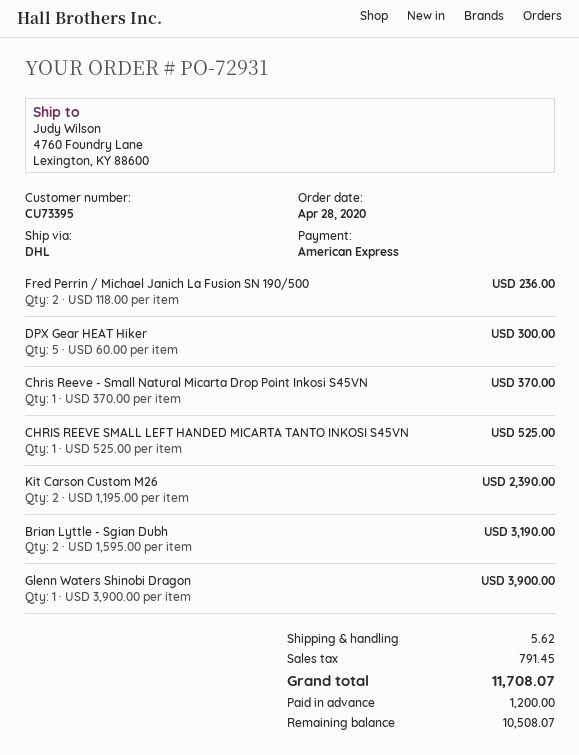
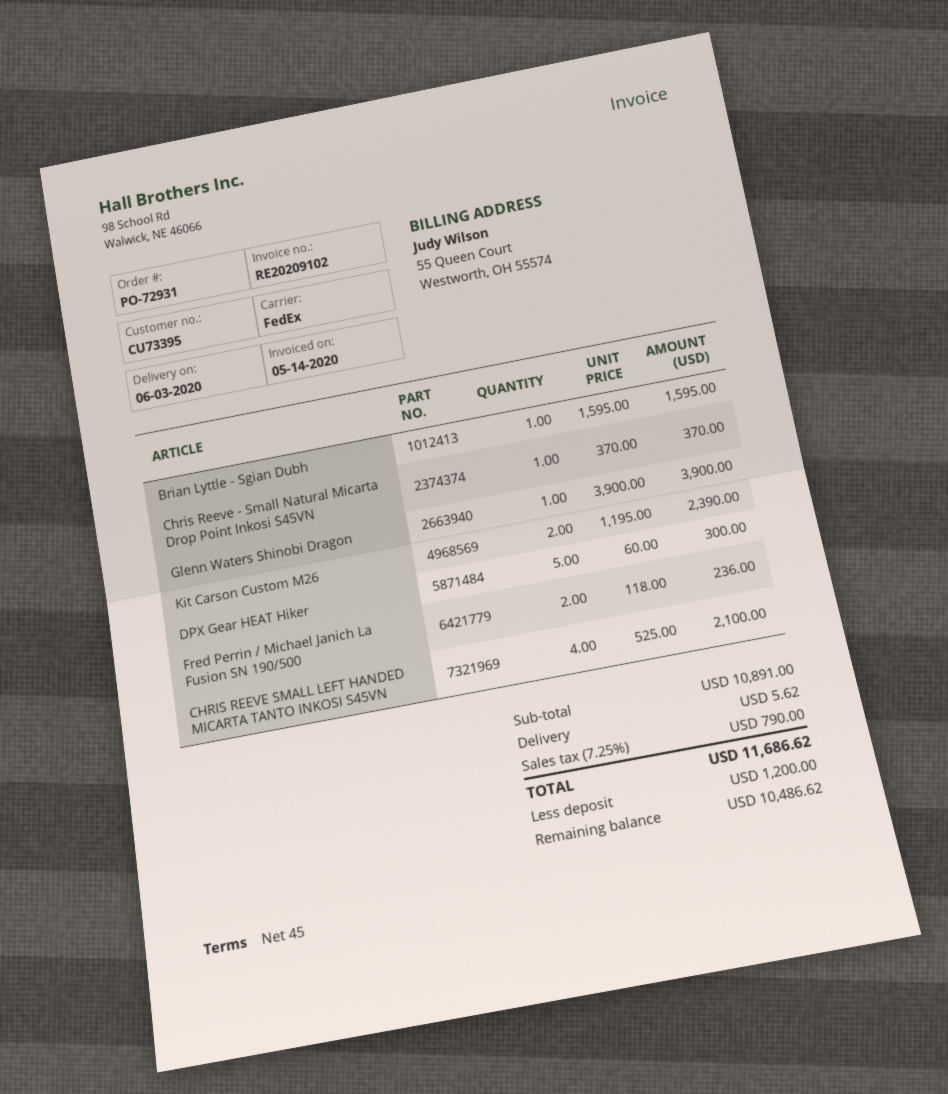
shipping method: DHL -> FedEx
CHRIS REEVE SMALL LEFT HANDED MICARTA TANTO INKOSI S45VN: 1 x 525.00 = 525.00 -> 4 x 525.00 = 2100.00
Brian Lyttle - Sgian Dubh: 2 x 1595.00 = 3190.00 -> 1 x 1595.00 = 1595.00
tax: 791.45 -> 790.00
total: 11708.07 -> 11686.62
balance: 10508.07 -> 10486.62

